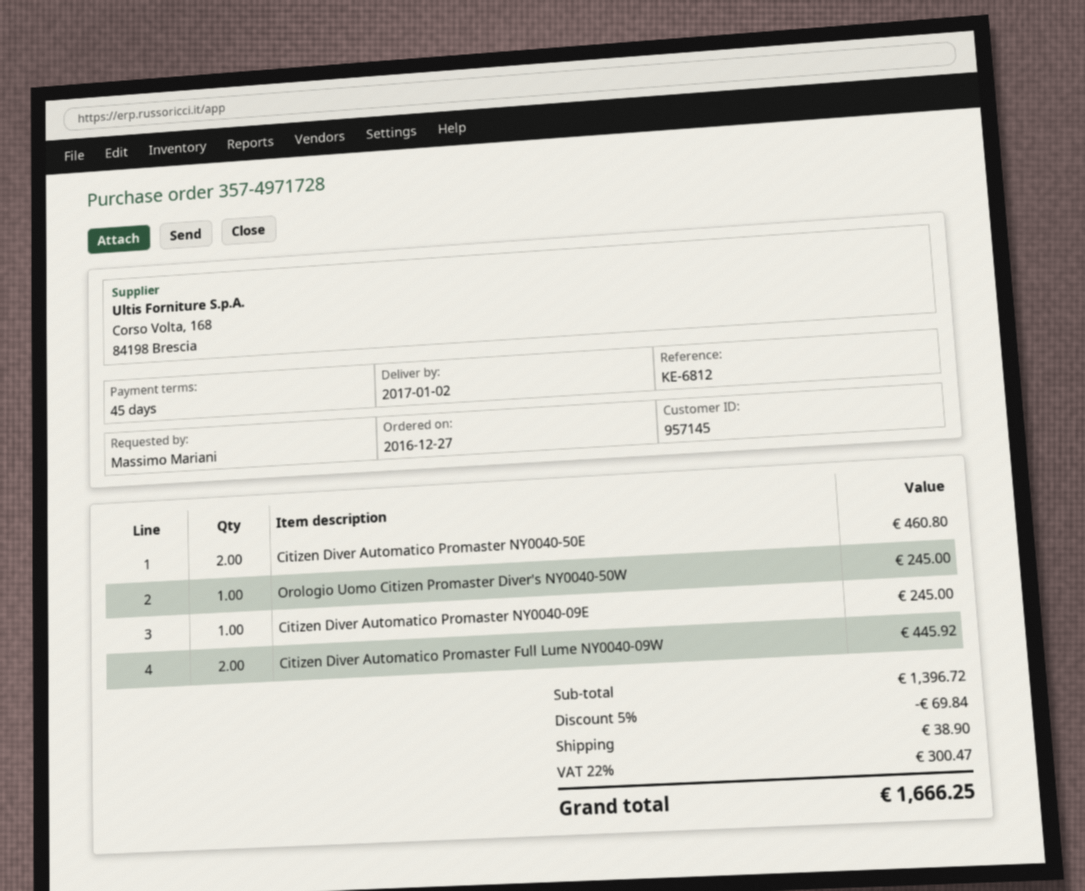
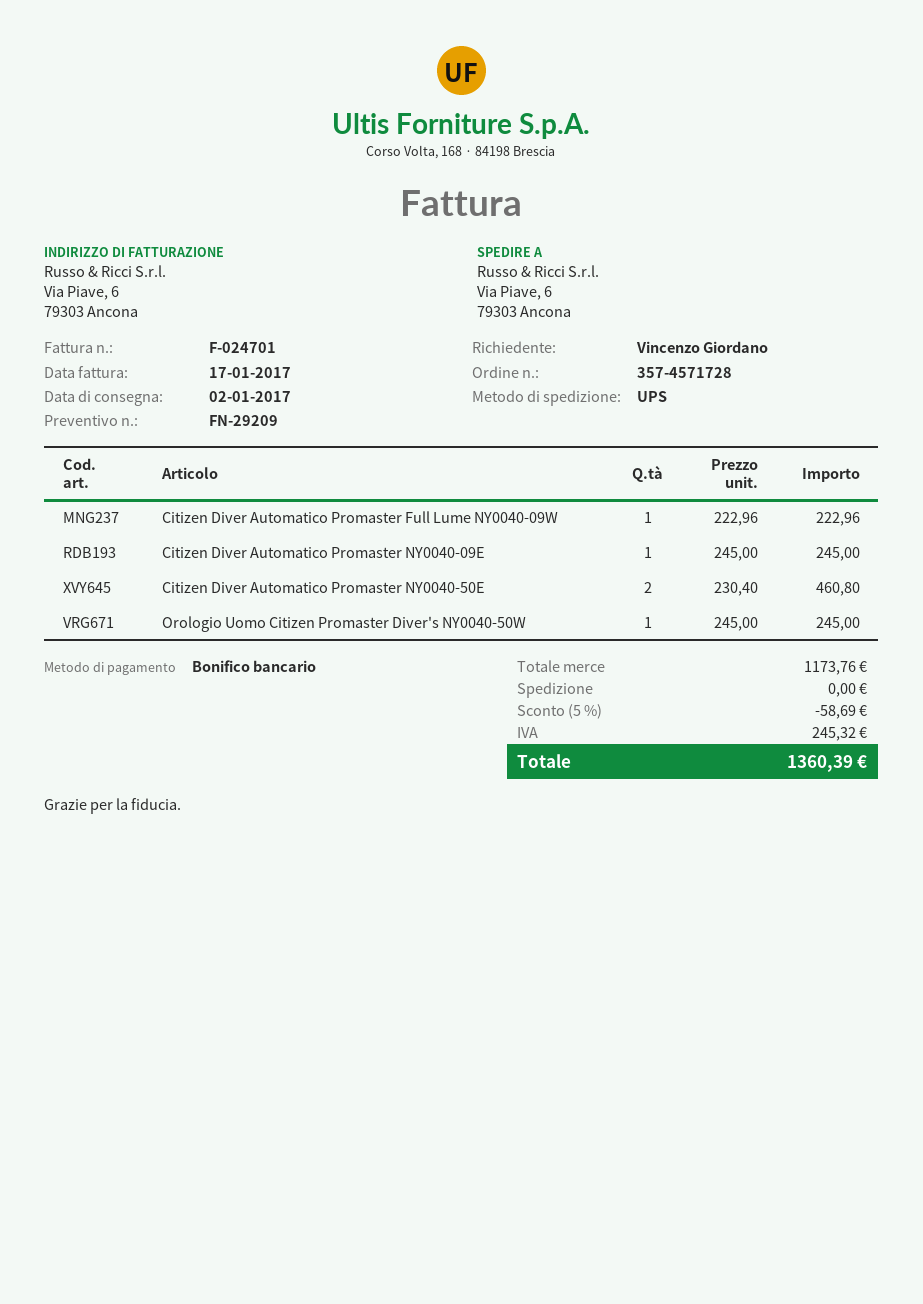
order number: 357-4971728 -> 357-4571728
ordered by: Massimo Mariani -> Vincenzo Giordano
Citizen Diver Automatico Promaster Full Lume NY0040-09W: 2 for 445.92 -> 1 for 222.96
subtotal: 1396.72 -> 1173.76
discount: 5% = 69.84 -> 5% = 58.69
shipping: 38.90 -> 0.00
tax: 300.47 -> 245.32
total: 1666.25 -> 1360.39

